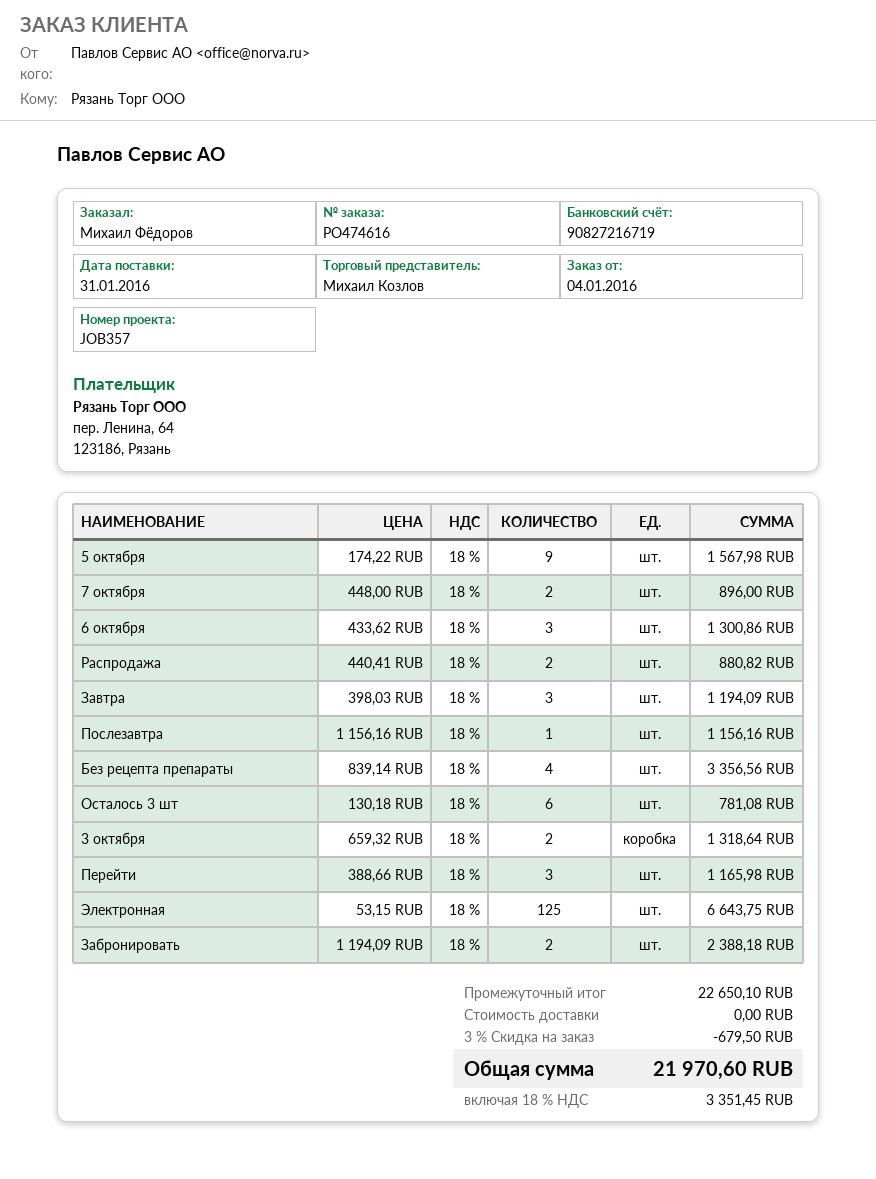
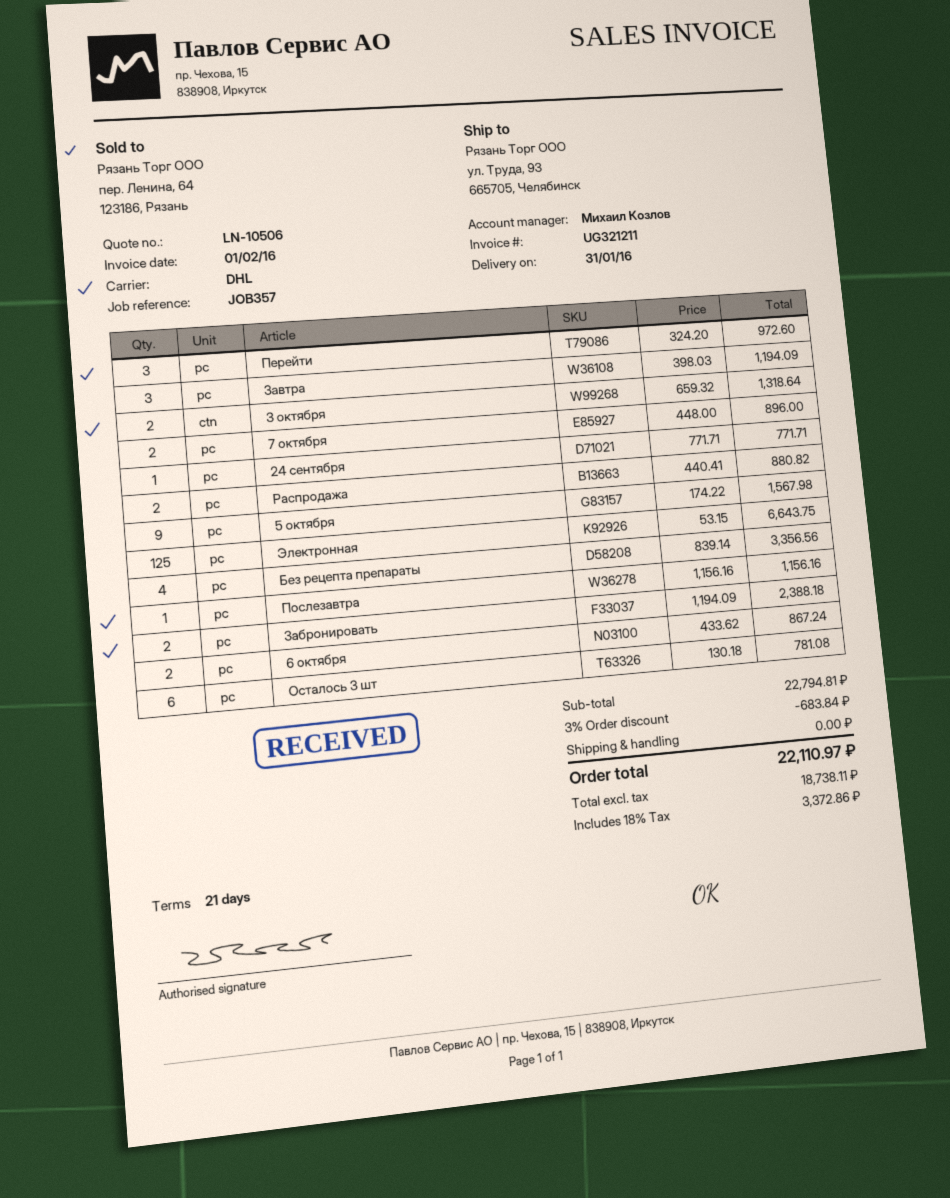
6 октября: 3 x 433.62 = 1300.86 -> 2 x 433.62 = 867.24
Перейти: 3 x 388.66 = 1165.98 -> 3 x 324.20 = 972.60
24 сентября: none -> 1 x 771.71 = 771.71
subtotal: 22650.10 -> 22794.81
discount: 3% = 679.50 -> 3% = 683.84
tax: 18% = 3351.45 -> 18% = 3372.86
total: 21970.60 -> 22110.97

